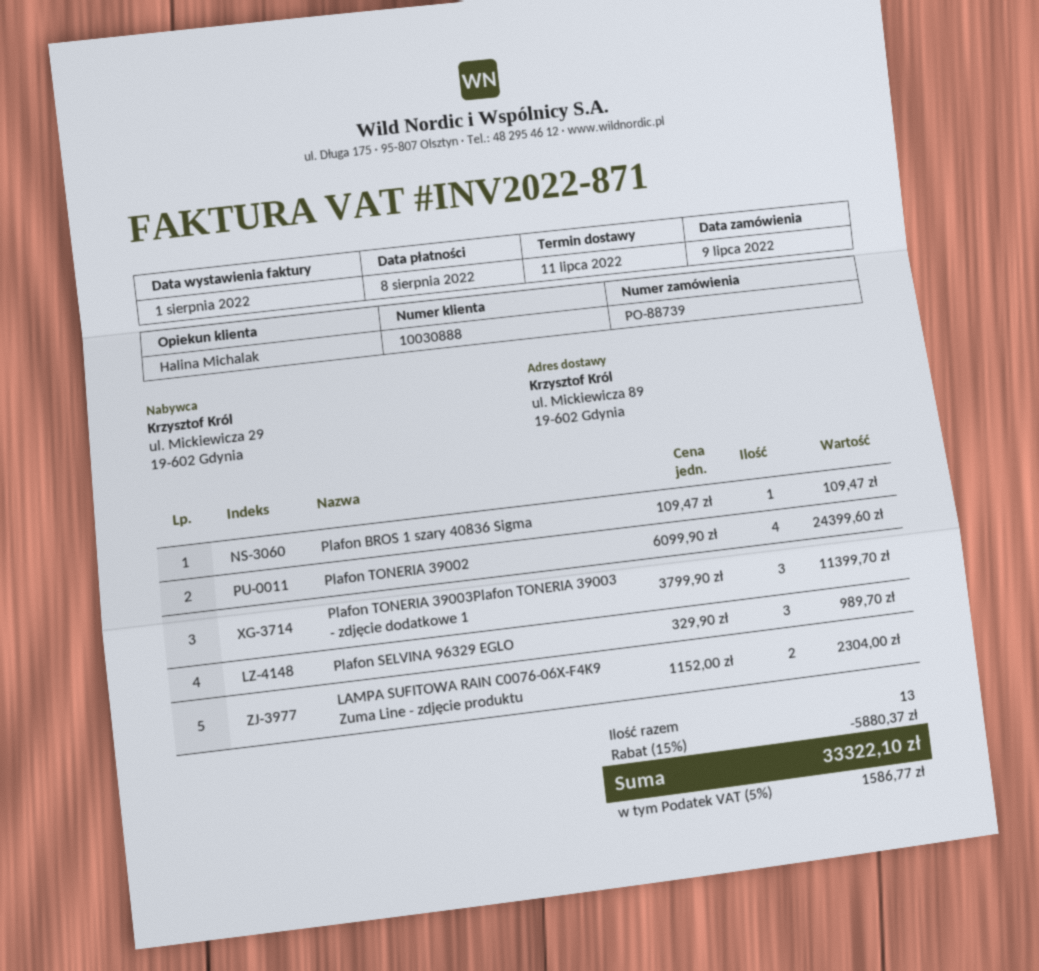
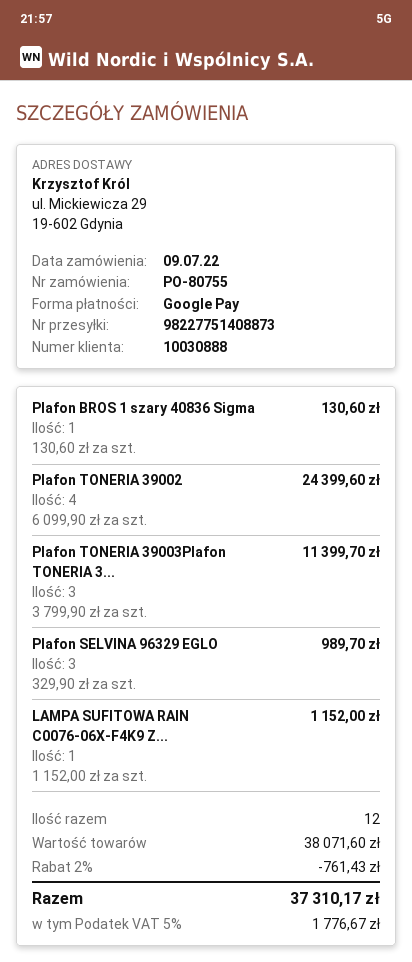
order number: PO-88739 -> PO-80755
ship to: ul. Mickiewicza 89, 19-602 Gdynia -> ul. Mickiewicza 29, 19-602 Gdynia
Plafon BROS 1 szary 40836 Sigma: 1 x 109.47 = 109.47 -> 1 x 130.60 = 130.60
LAMPA SUFITOWA RAIN C0076-06X-F4K9 Zuma Line - zdjęcie produktu: 2 x 1152.00 = 2304.00 -> 1 x 1152.00 = 1152.00
total quantity: 13 -> 12
discount: 15% = 5880.37 -> 2% = 761.43
tax: 5% = 1586.77 -> 5% = 1776.67
total: 33322.10 -> 37310.17

